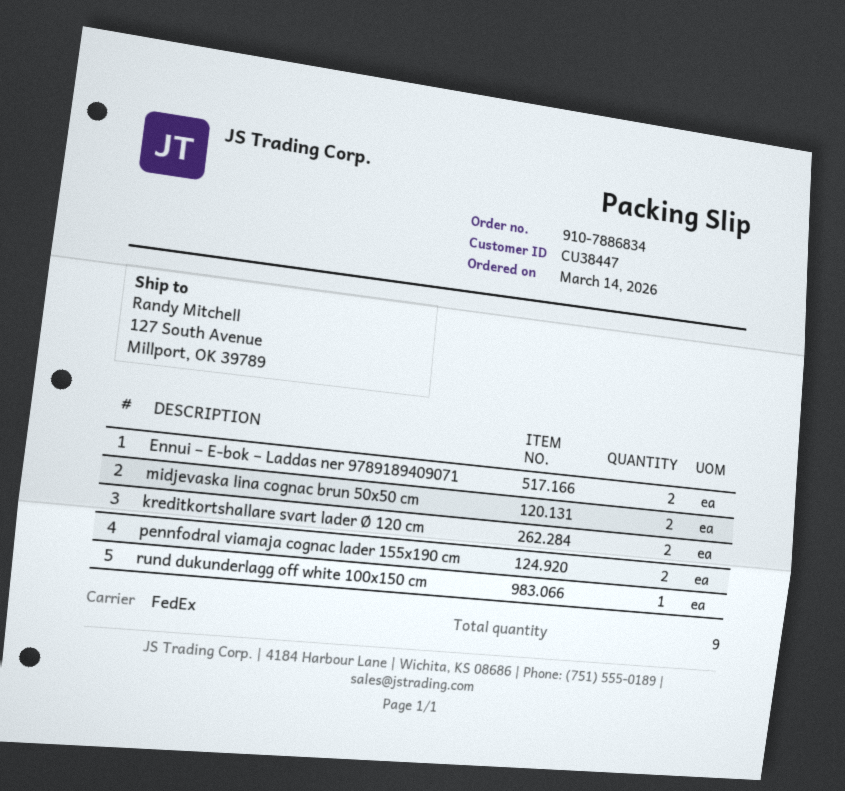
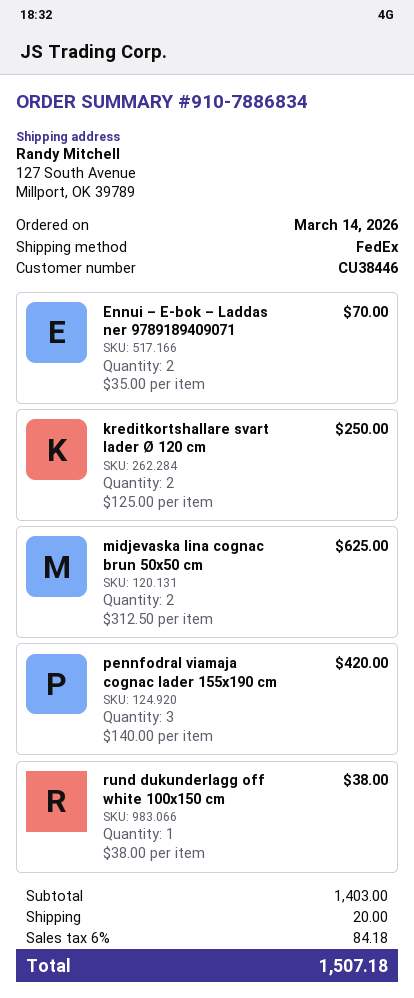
customer number: CU38447 -> CU38446
pennfodral viamaja cognac lader 155x190 cm: 2 -> 3

